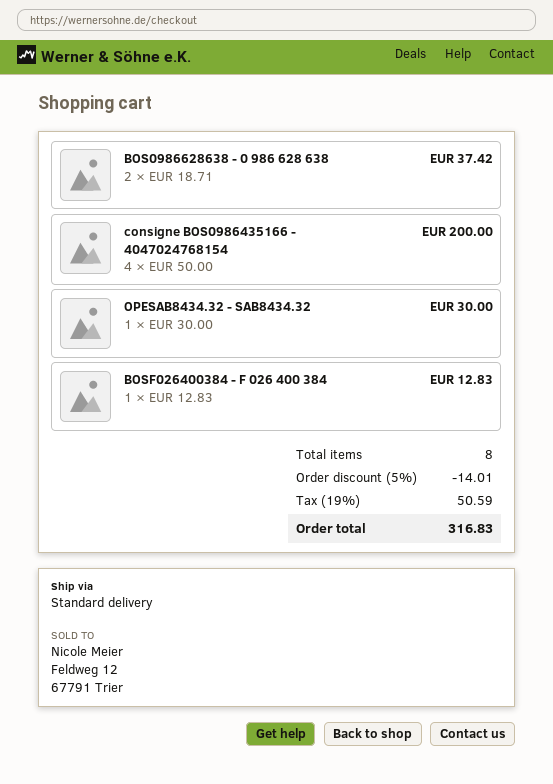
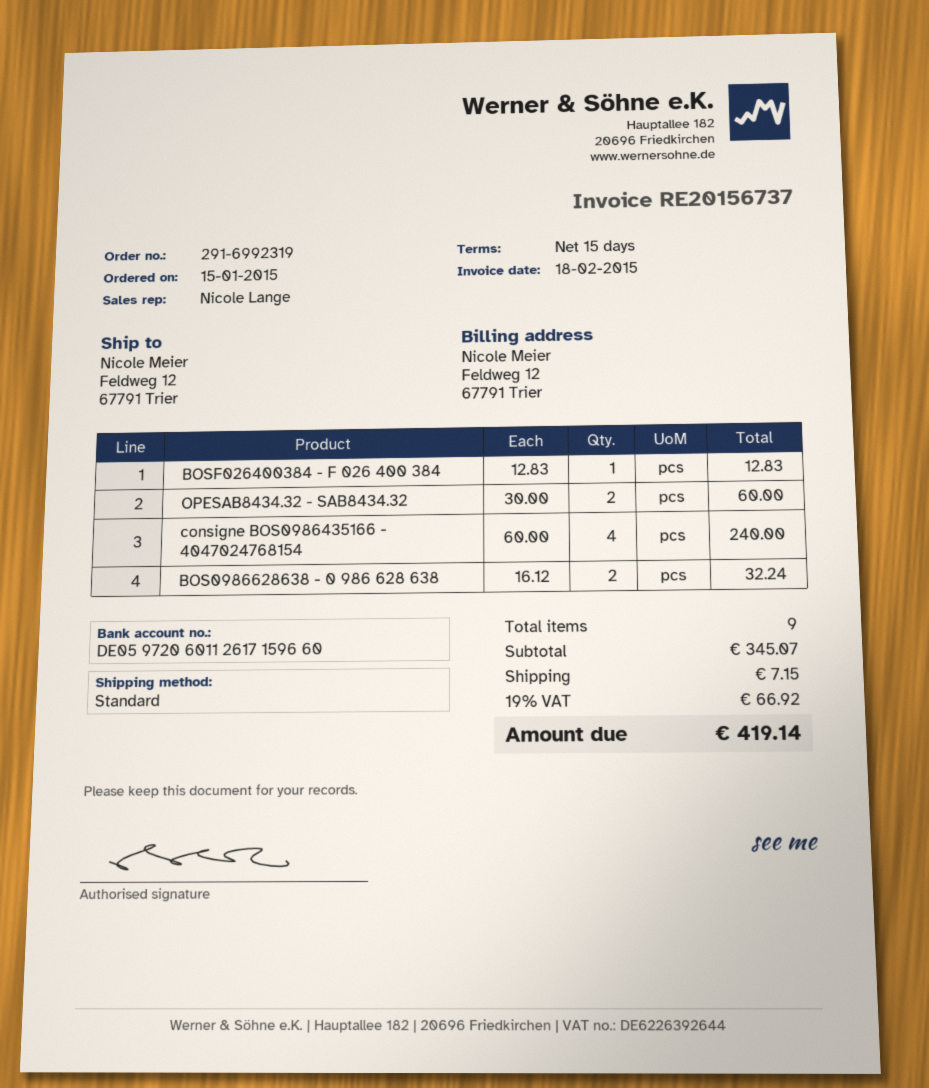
BOS0986628638 - 0 986 628 638: 2 x 18.71 = 37.42 -> 2 x 16.12 = 32.24
consigne BOS0986435166 - 4047024768154: 4 x 50.00 = 200.00 -> 4 x 60.00 = 240.00
OPESAB8434.32 - SAB8434.32: 1 x 30.00 = 30.00 -> 2 x 30.00 = 60.00
total quantity: 8 -> 9
discount: 5% = 14.01 -> none
shipping: none -> 7.15
tax: 19% = 50.59 -> 19% = 66.92
total: 316.83 -> 419.14

